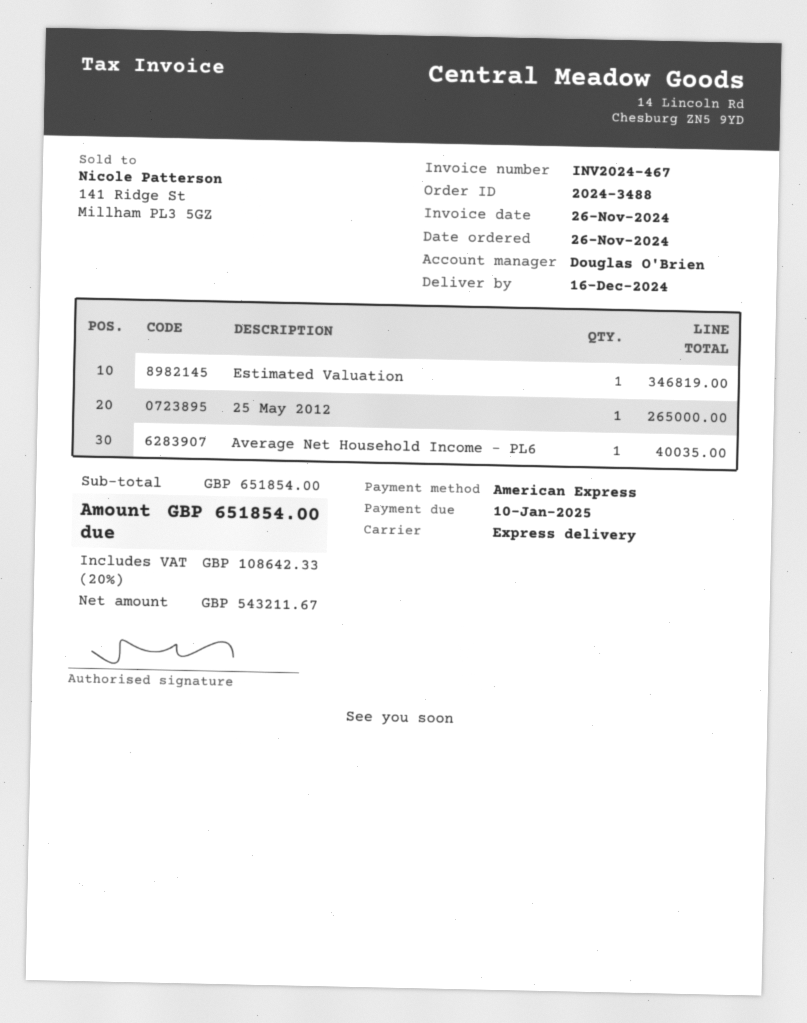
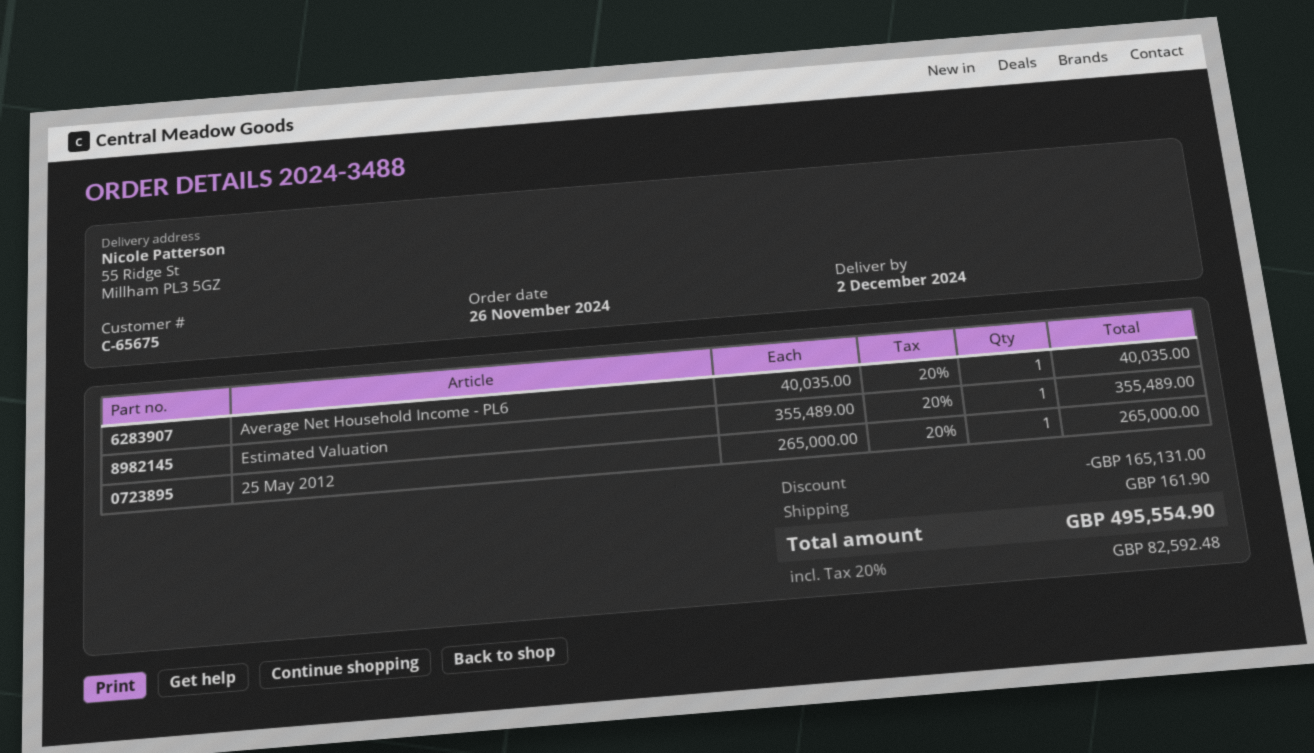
delivery date: 2024-12-16 -> 2024-12-02
Estimated Valuation: 1 for 346819.00 -> 1 for 355489.00
discount: none -> 165131.00
shipping: none -> 161.90
tax: 20% = 108642.33 -> 20% = 82592.48
total: 651854.00 -> 495554.90

